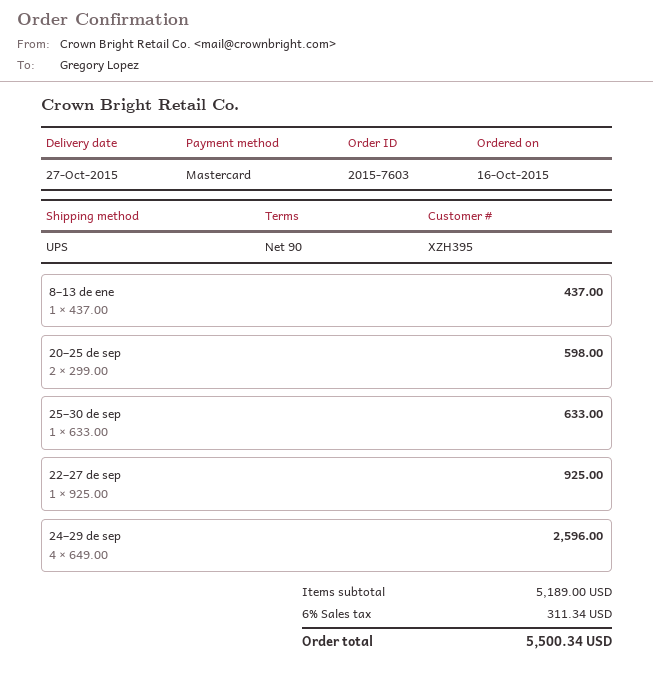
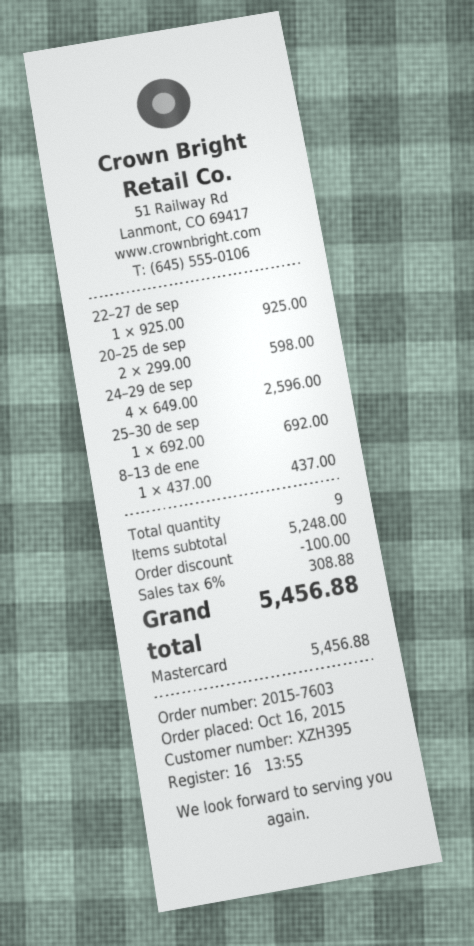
25–30 de sep: 1 x 633.00 = 633.00 -> 1 x 692.00 = 692.00
subtotal: 5189.00 -> 5248.00
discount: none -> 100.00
tax: 6% = 311.34 -> 6% = 308.88
total: 5500.34 -> 5456.88

